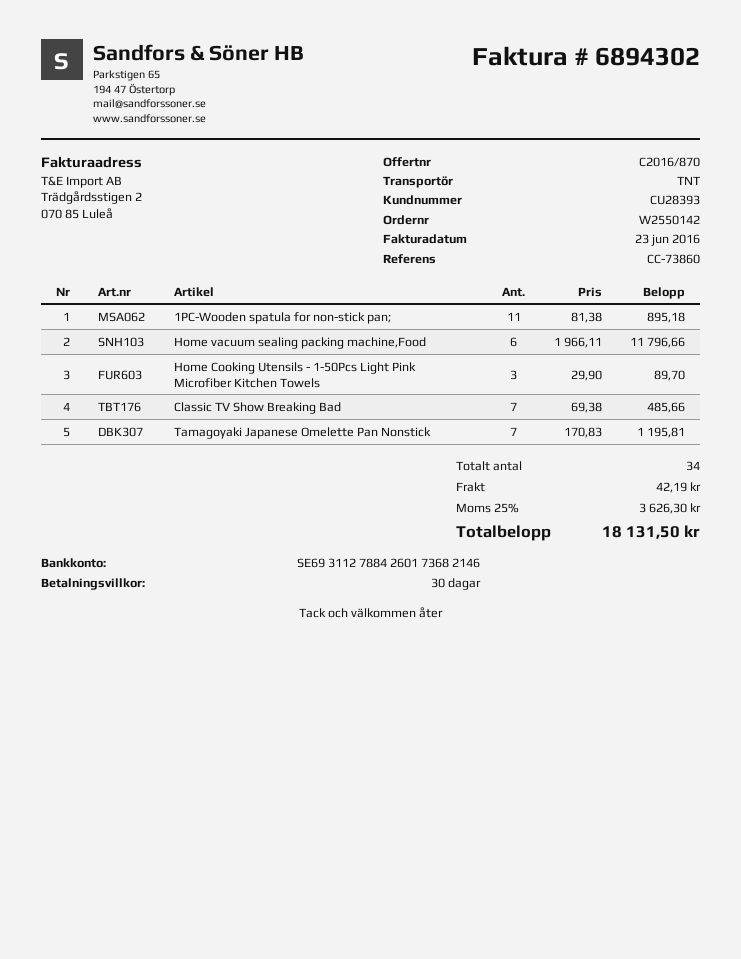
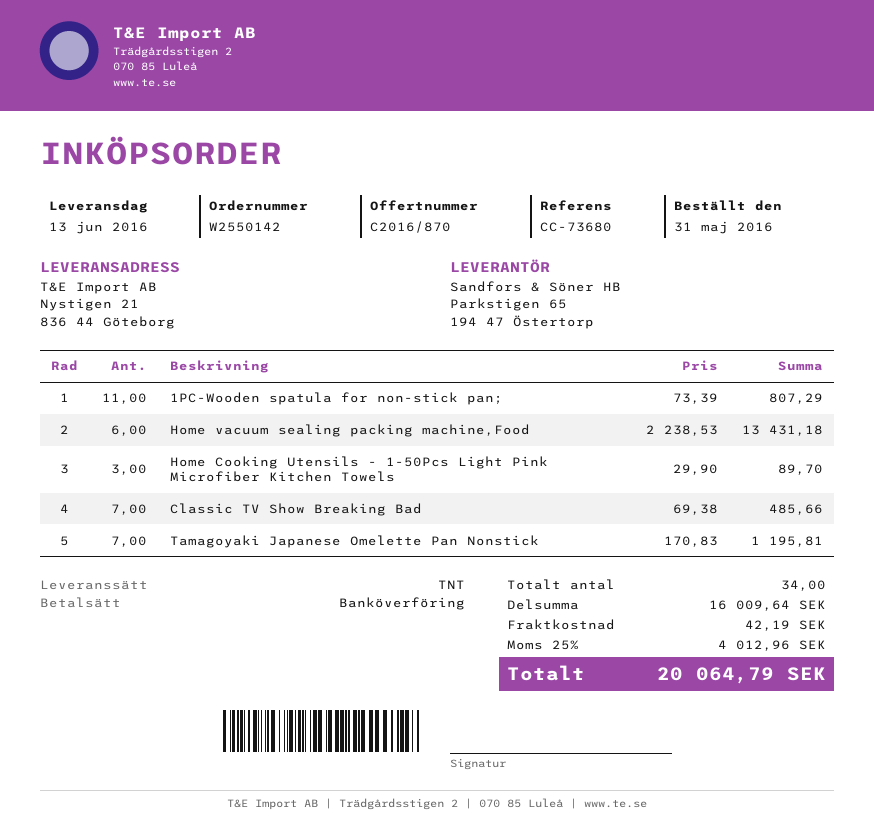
reference: CC-73860 -> CC-73680
1PC-Wooden spatula for non-stick pan;: 11 x 81.38 = 895.18 -> 11 x 73.39 = 807.29
Home vacuum sealing packing machine,Food: 6 x 1966.11 = 11796.66 -> 6 x 2238.53 = 13431.18
tax: 25% = 3626.30 -> 25% = 4012.96
total: 18131.50 -> 20064.79

